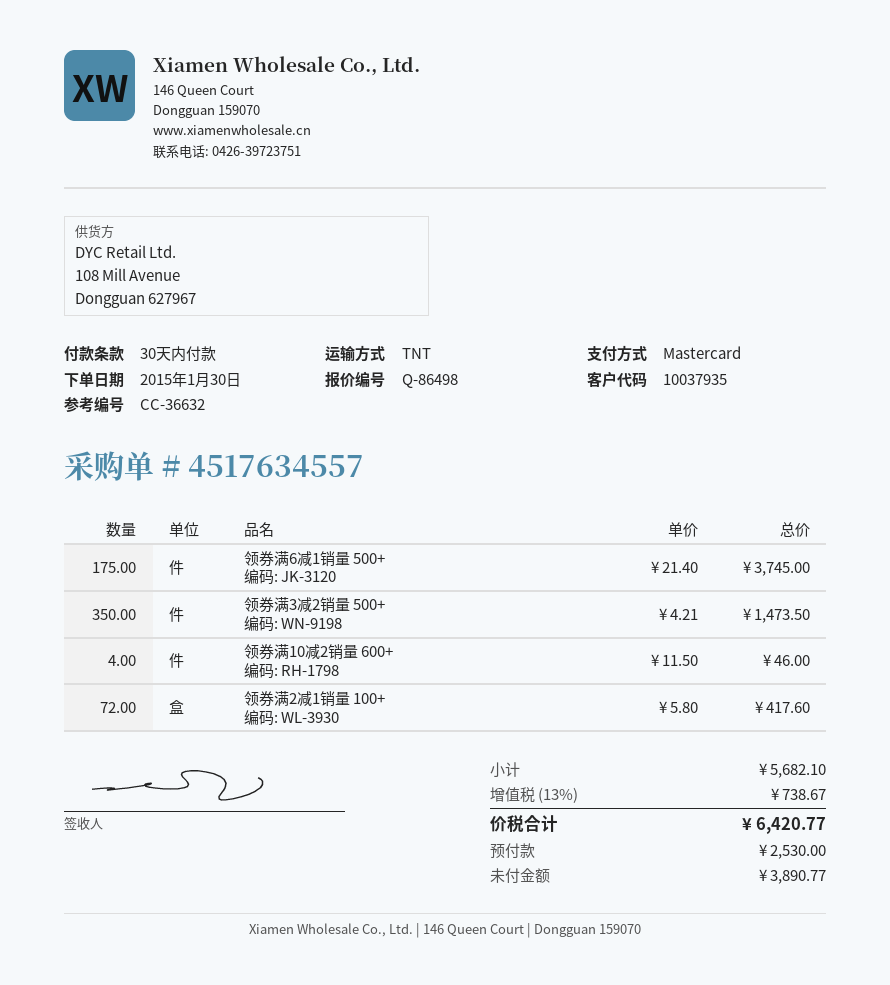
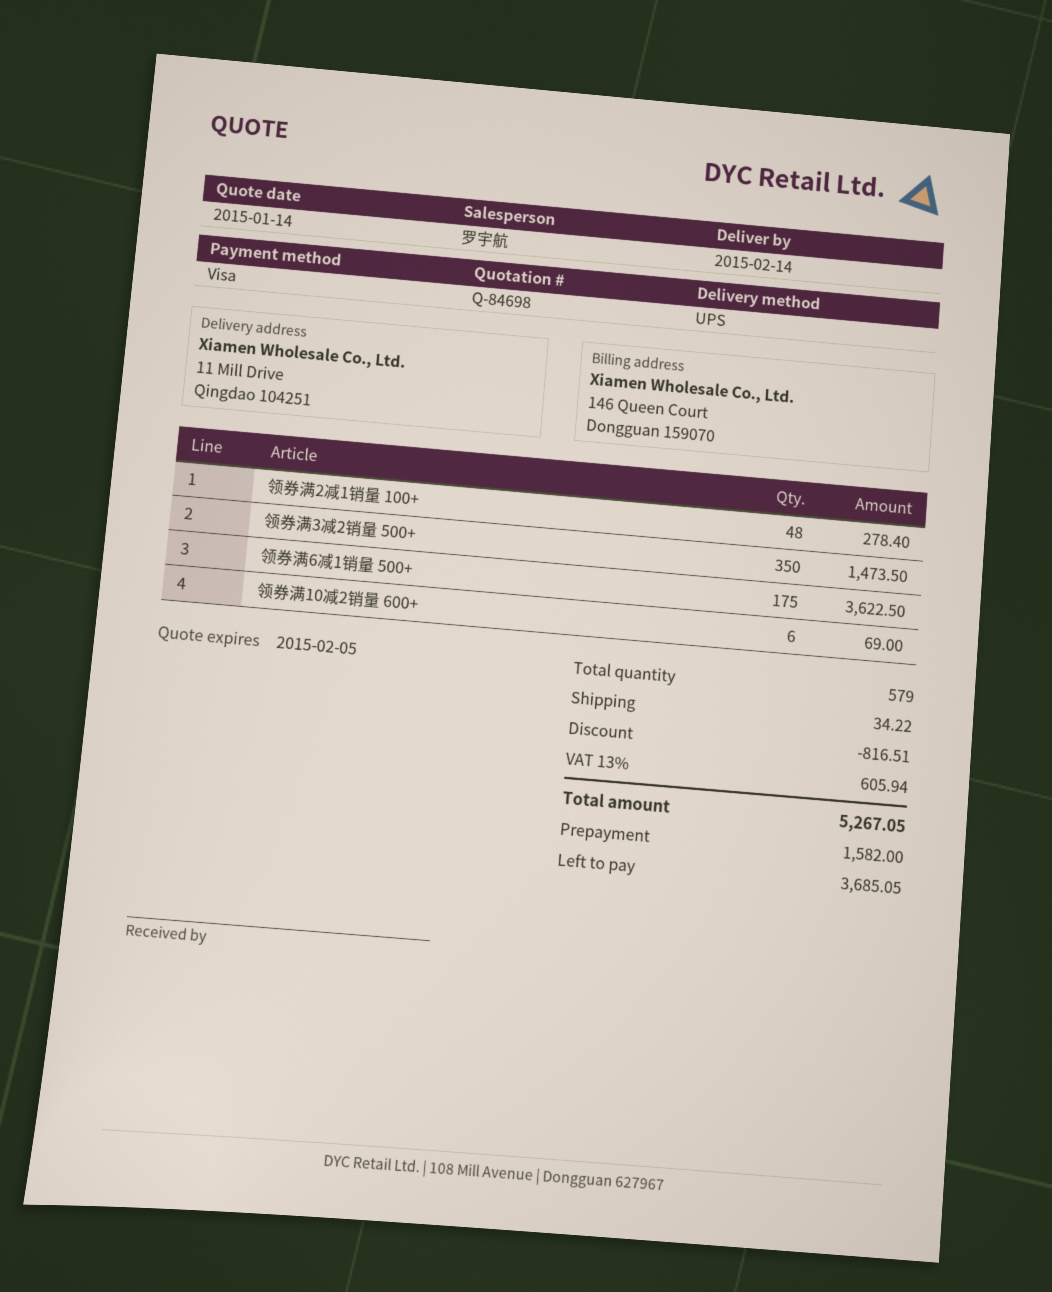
quote number: Q-86498 -> Q-84698
payment method: Mastercard -> Visa
shipping method: TNT -> UPS
领券满6减1销量 500+: 175 for 3745.00 -> 175 for 3622.50
领券满10减2销量 600+: 4 for 46.00 -> 6 for 69.00
领券满2减1销量 100+: 72 for 417.60 -> 48 for 278.40
discount: none -> 816.51
shipping: none -> 34.22
tax: 13% = 738.67 -> 13% = 605.94
total: 6420.77 -> 5267.05
deposit: 2530.00 -> 1582.00
balance: 3890.77 -> 3685.05

